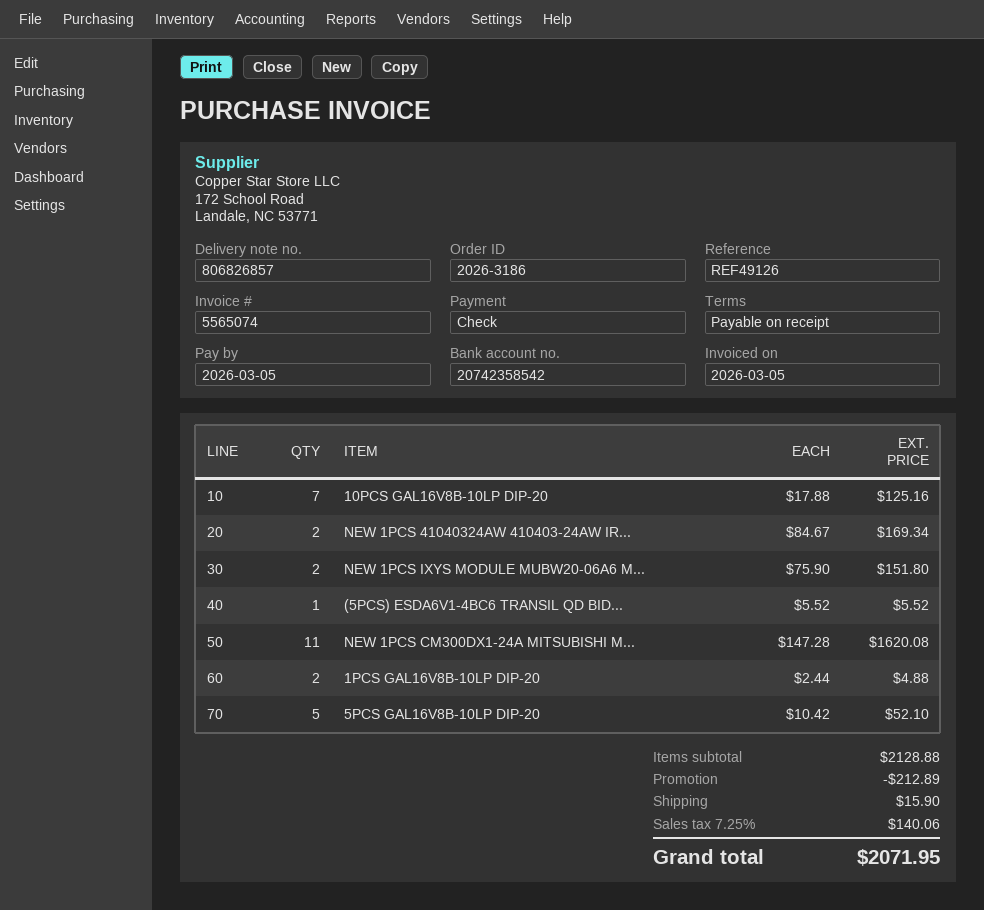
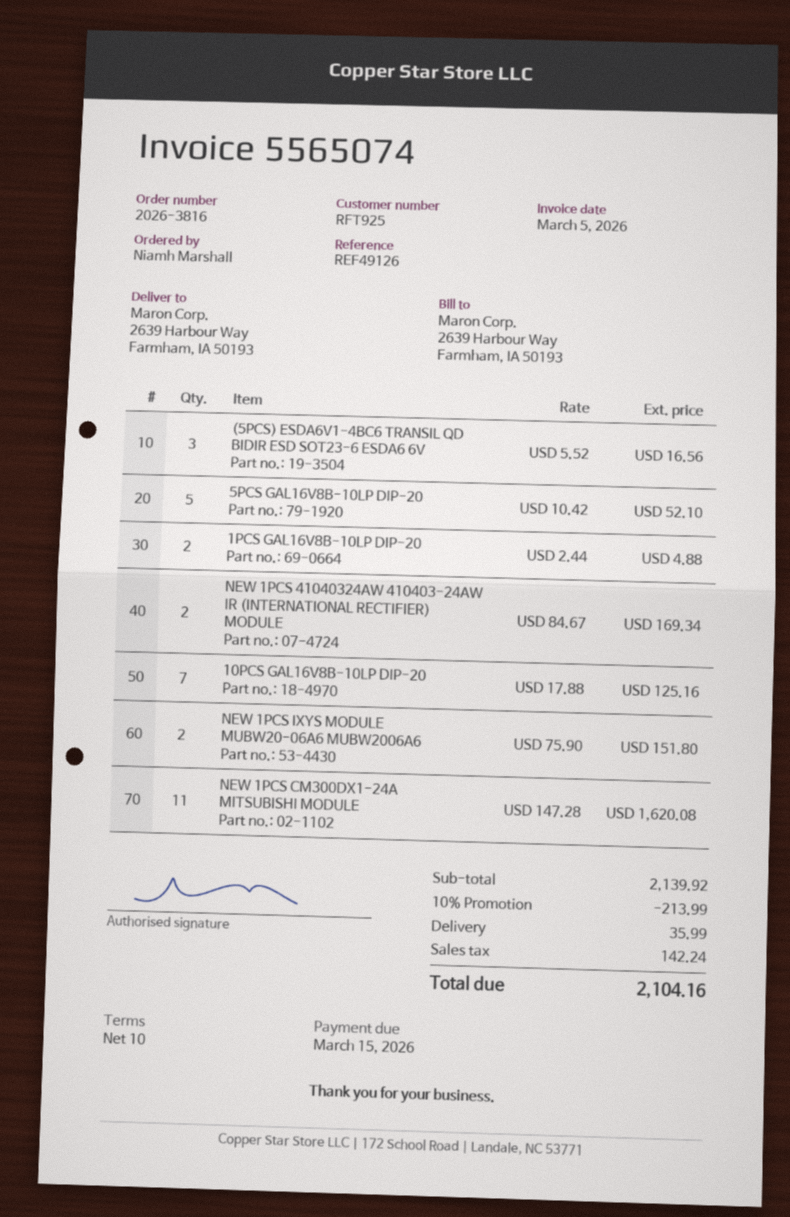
order number: 2026-3186 -> 2026-3816
payment terms: on receipt -> 10 days
due date: 2026-03-05 -> 2026-03-15
(5PCS) ESDA6V1-4BC6 TRANSIL QD BID...: 1 x 5.52 = 5.52 -> 3 x 5.52 = 16.56
subtotal: 2128.88 -> 2139.92
discount: 212.89 -> 213.99
shipping: 15.90 -> 35.99
tax: 140.06 -> 142.24
total: 2071.95 -> 2104.16

